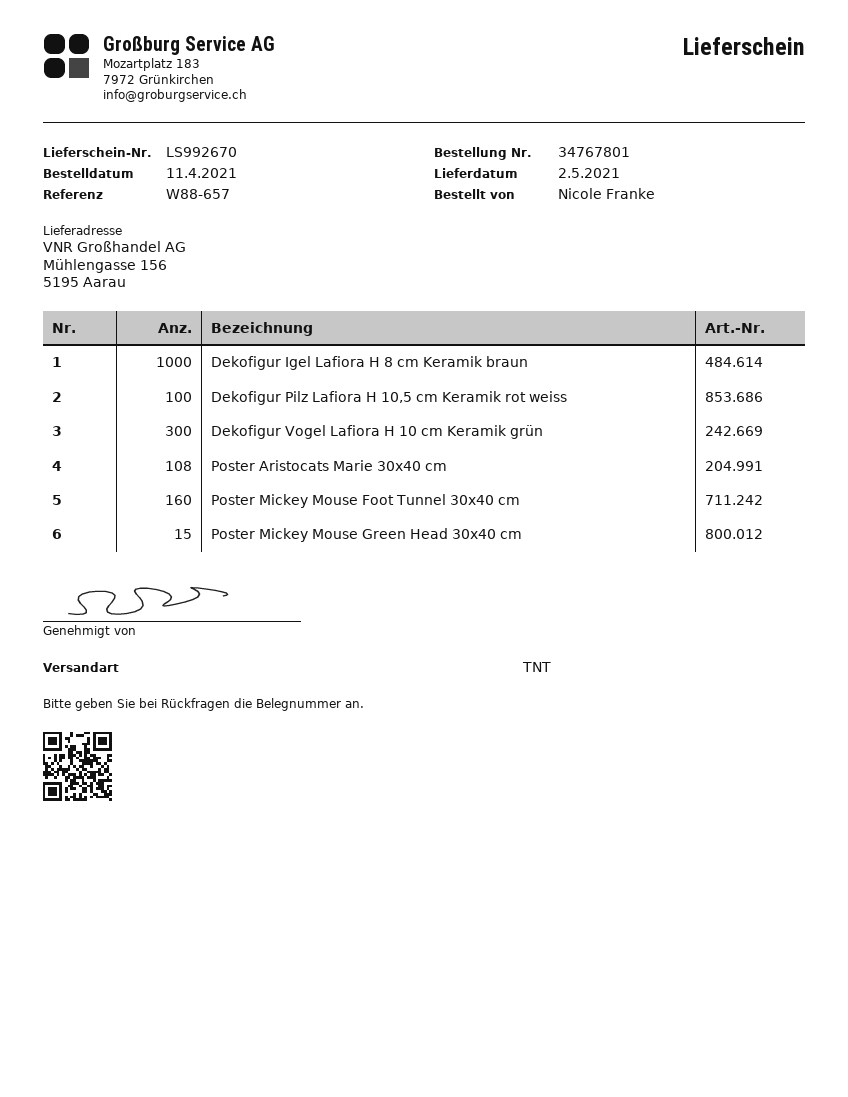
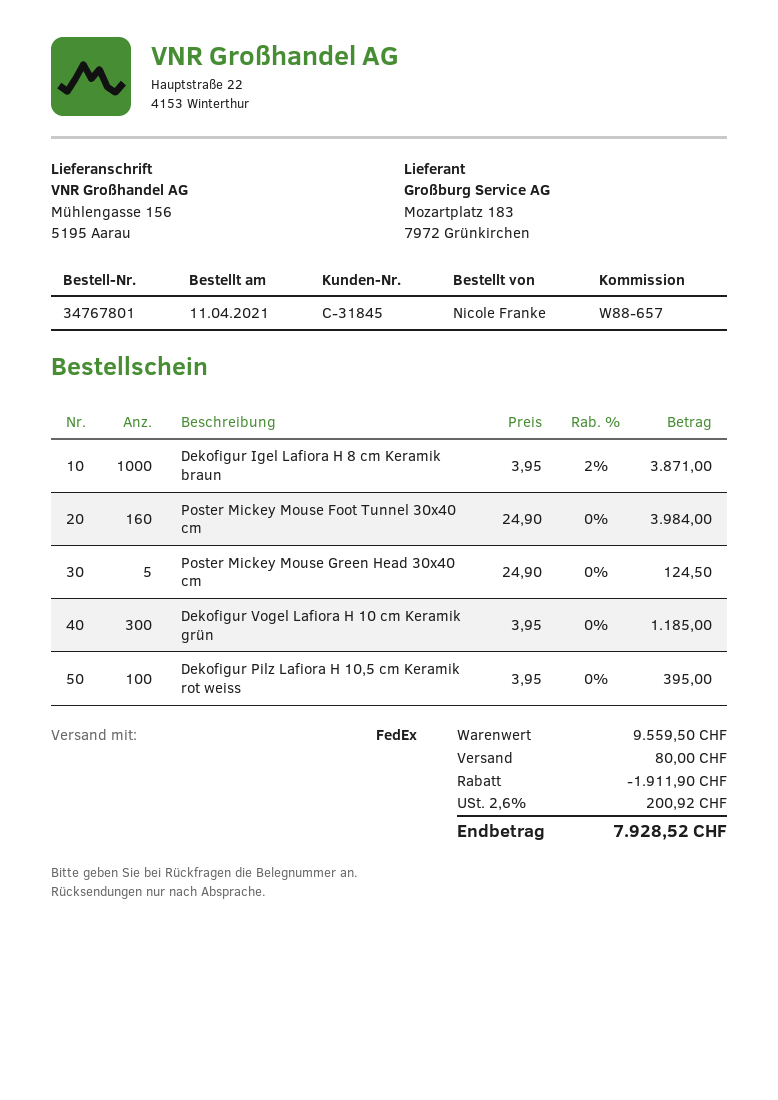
shipping method: TNT -> FedEx
Poster Aristocats Marie 30x40 cm: 108 -> none
Poster Mickey Mouse Green Head 30x40 cm: 15 -> 5

